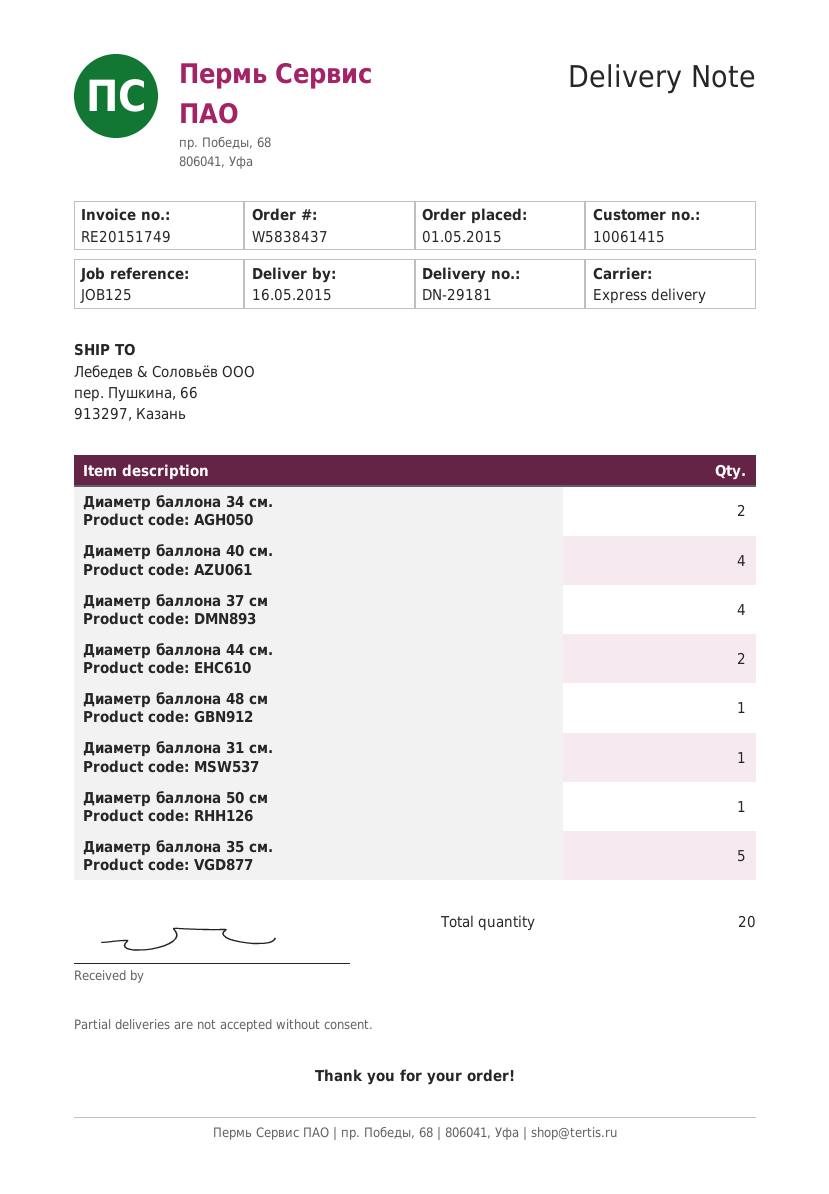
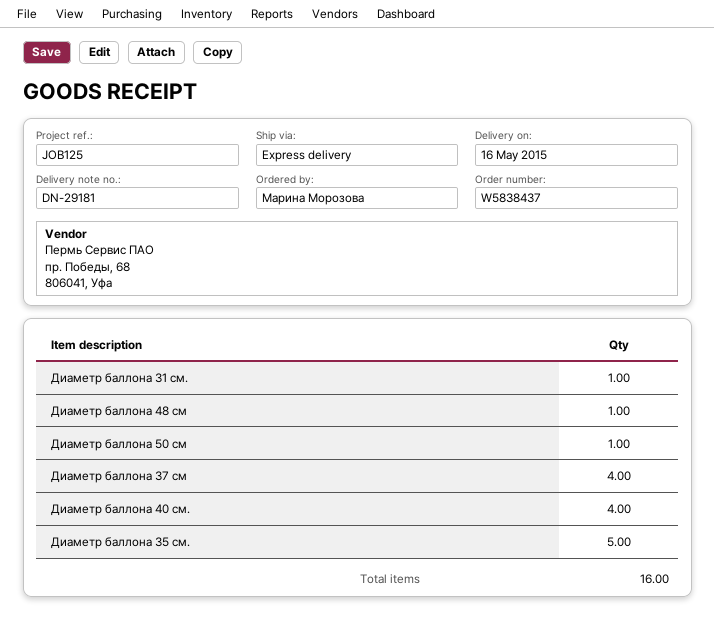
Диаметр баллона 34 см.: 2 -> none
Диаметр баллона 44 см.: 2 -> none
total quantity: 20 -> 16

